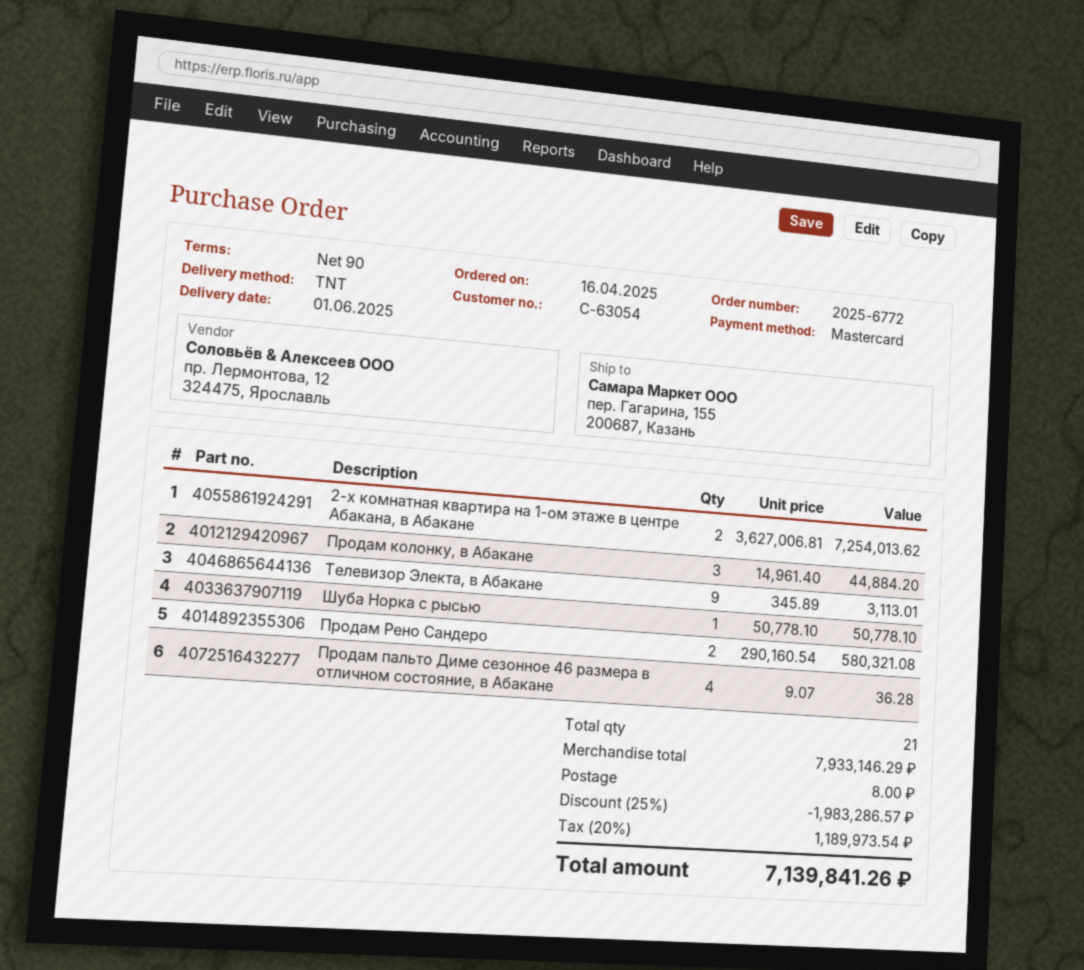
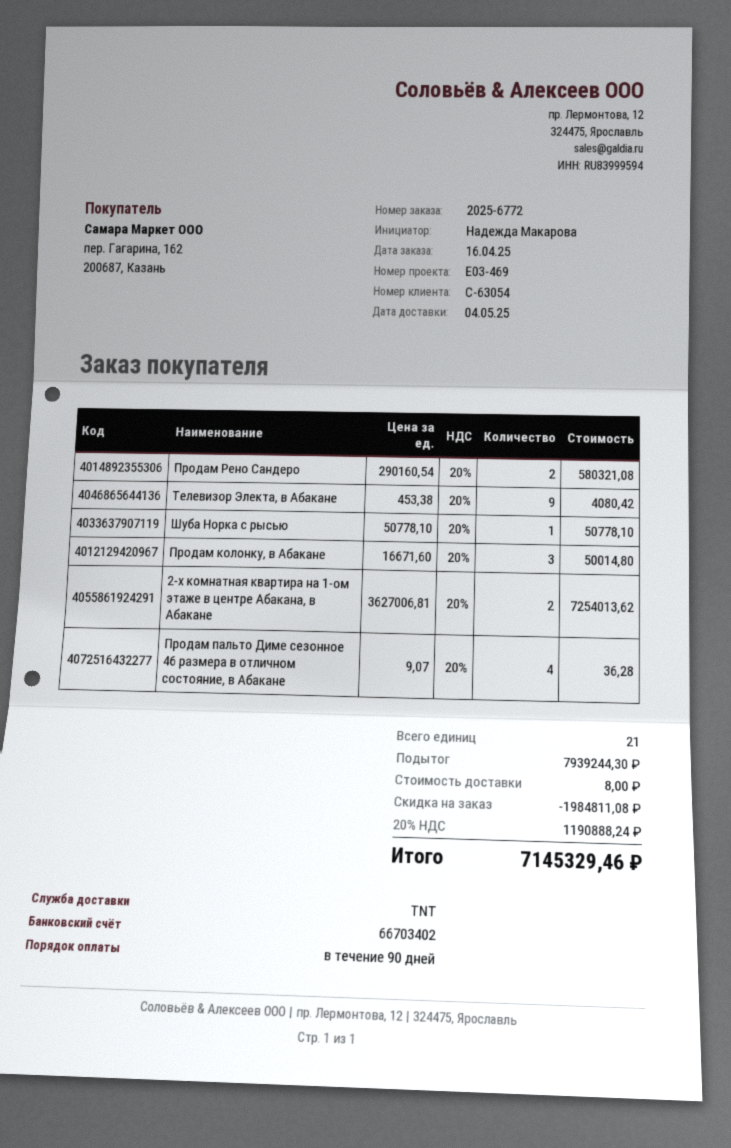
delivery date: 2025-06-01 -> 2025-05-04
Продам колонку, в Абакане: 3 x 14961.40 = 44884.20 -> 3 x 16671.60 = 50014.80
Телевизор Электа, в Абакане: 9 x 345.89 = 3113.01 -> 9 x 453.38 = 4080.42
subtotal: 7933146.29 -> 7939244.30
discount: 1983286.57 -> 1984811.08
tax: 20% = 1189973.54 -> 20% = 1190888.24
total: 7139841.26 -> 7145329.46

